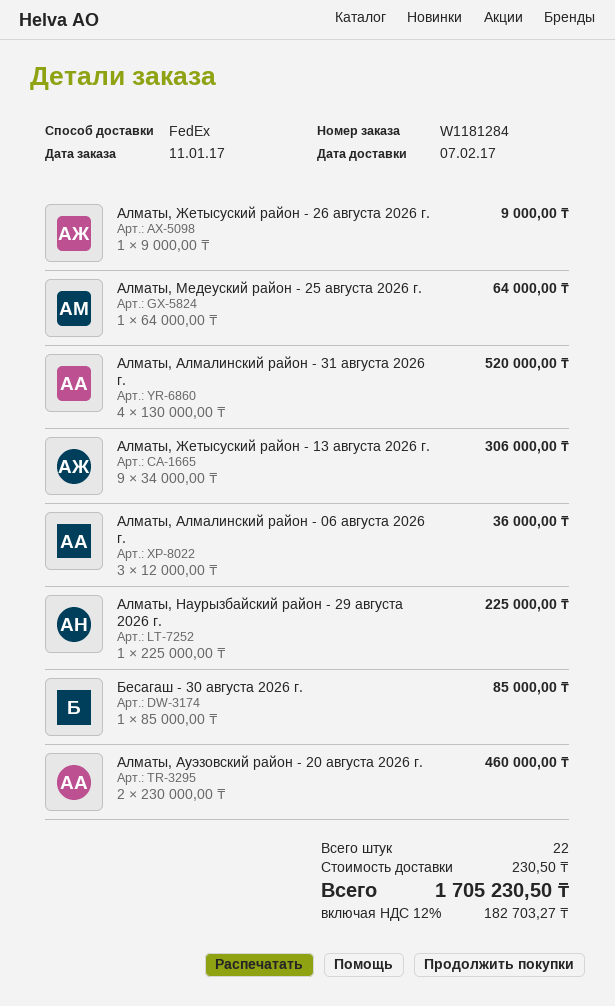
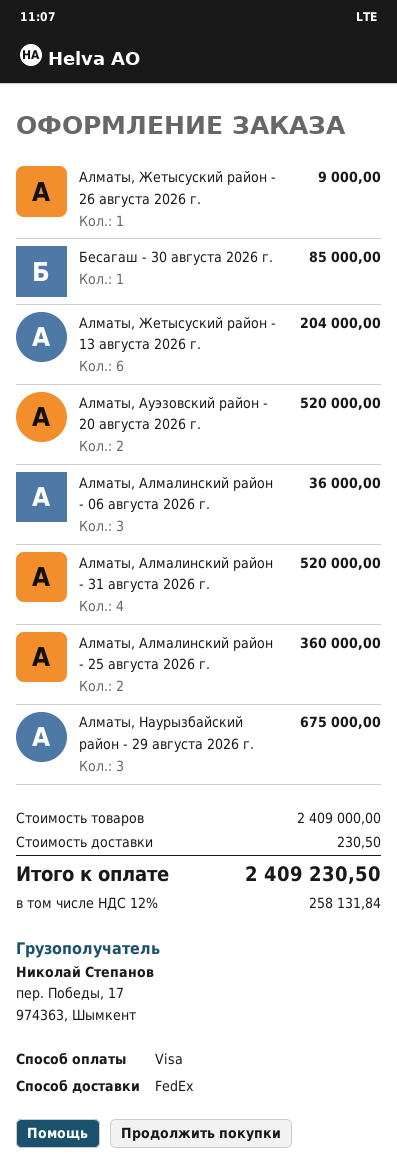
Алматы, Медеуский район - 25 августа 2026 г.: 1 for 64000.00 -> none
Алматы, Жетысуский район - 13 августа 2026 г.: 9 for 306000.00 -> 6 for 204000.00
Алматы, Наурызбайский район - 29 августа 2026 г.: 1 for 225000.00 -> 3 for 675000.00
Алматы, Ауэзовский район - 20 августа 2026 г.: 2 for 460000.00 -> 2 for 520000.00
Алматы, Алмалинский район - 25 августа 2026 г.: none -> 2 for 360000.00
tax: 12% = 182703.27 -> 12% = 258131.84
total: 1705230.50 -> 2409230.50

